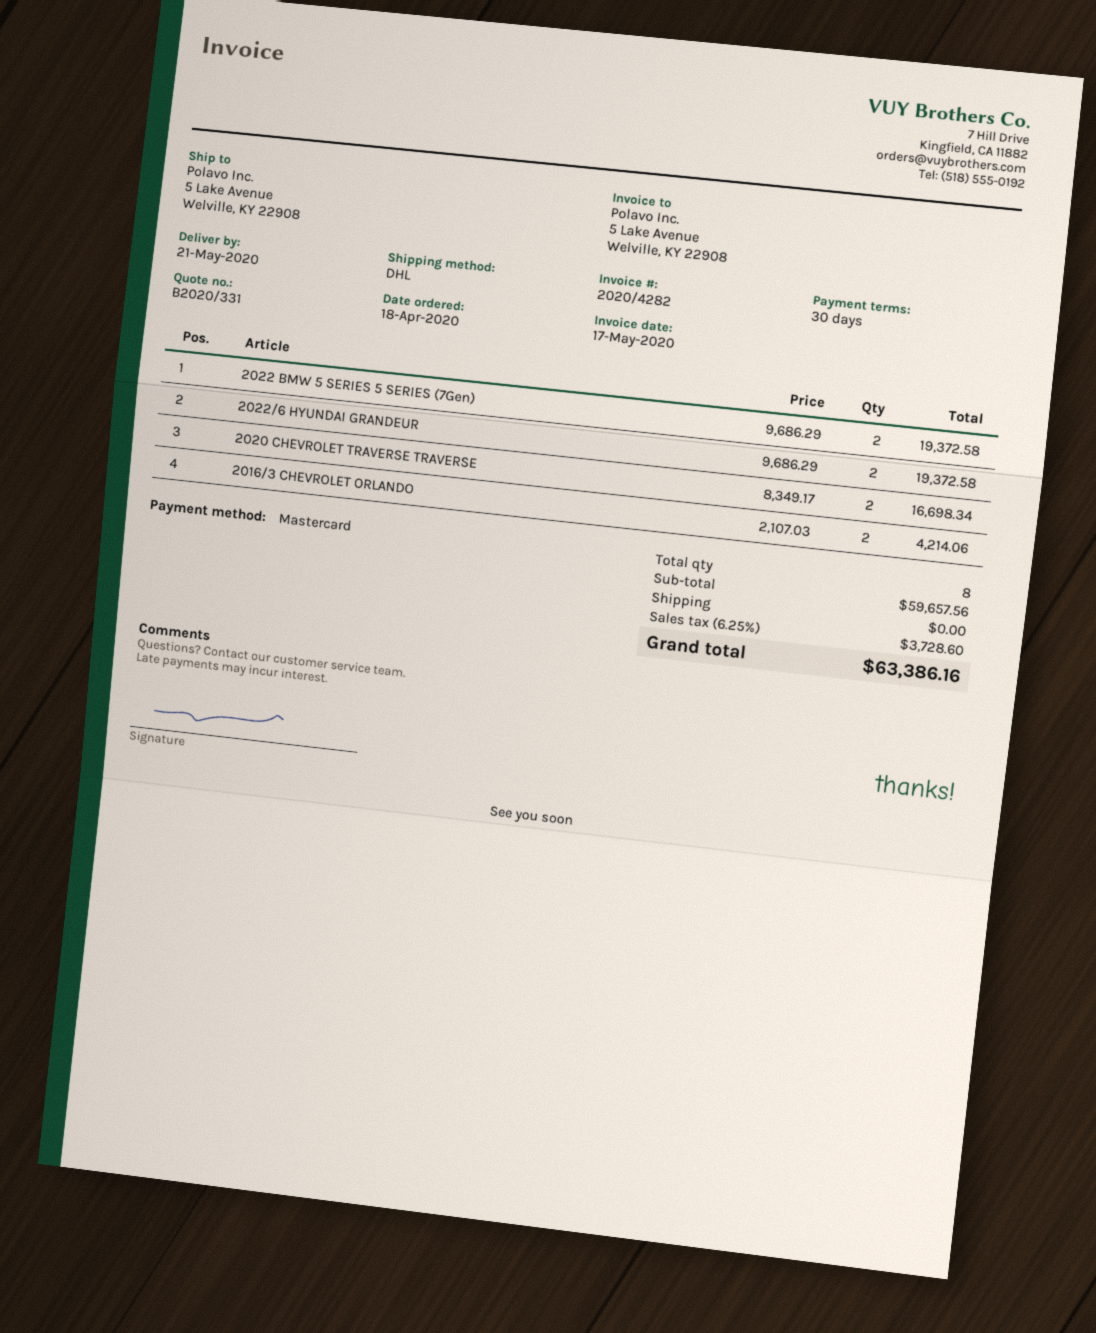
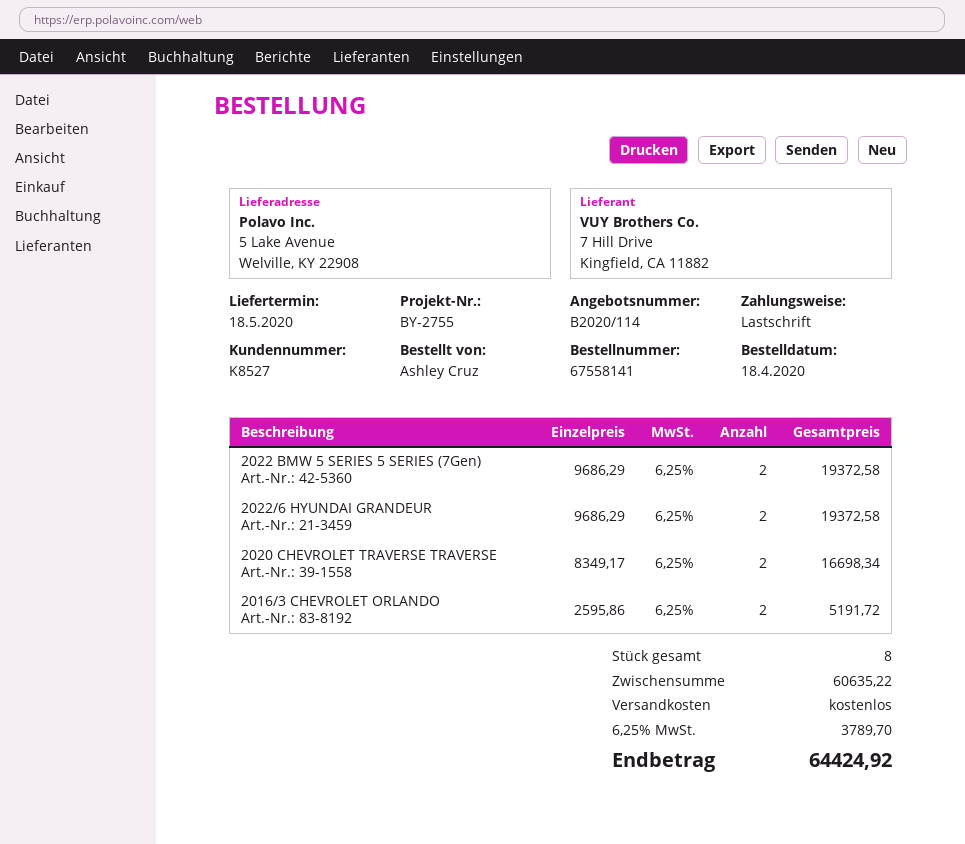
quote number: B2020/331 -> B2020/114
delivery date: 2020-05-21 -> 2020-05-18
payment method: Mastercard -> direct debit
2016/3 CHEVROLET ORLANDO: 2 x 2107.03 = 4214.06 -> 2 x 2595.86 = 5191.72
subtotal: 59657.56 -> 60635.22
tax: 6.25% = 3728.60 -> 6.25% = 3789.70
total: 63386.16 -> 64424.92

